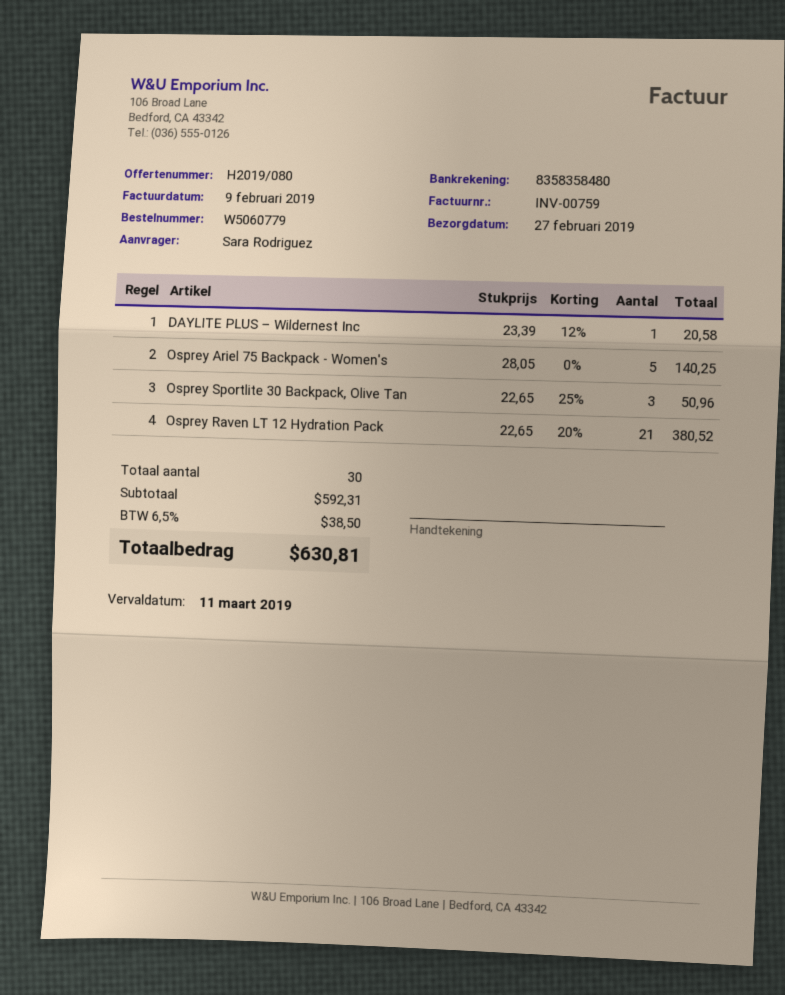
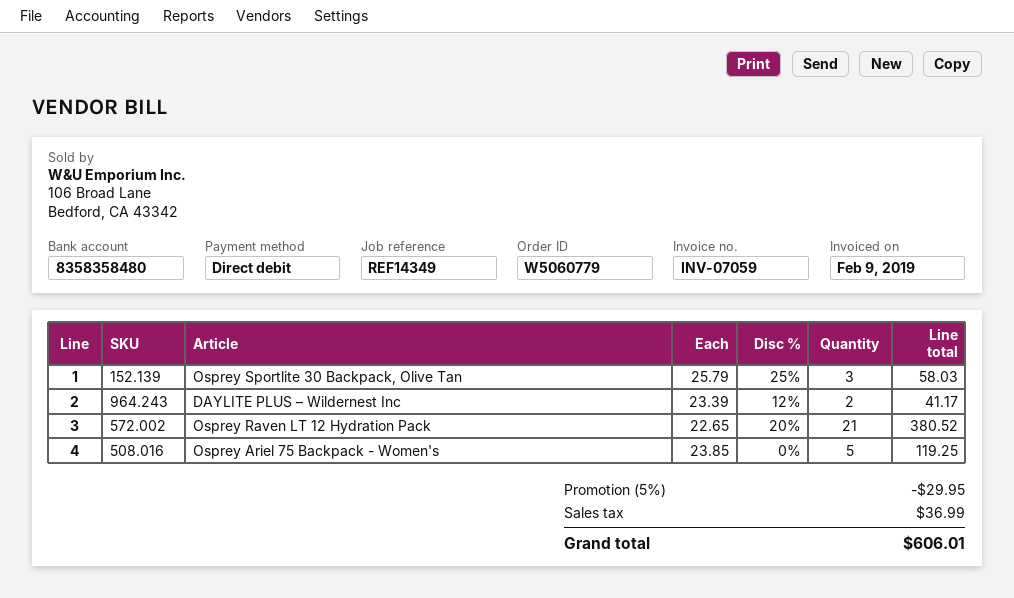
invoice number: INV-00759 -> INV-07059
DAYLITE PLUS – Wildernest Inc: 1 x 23.39 - 12% = 20.58 -> 2 x 23.39 - 12% = 41.17
Osprey Ariel 75 Backpack - Women's: 5 x 28.05 = 140.25 -> 5 x 23.85 = 119.25
Osprey Sportlite 30 Backpack, Olive Tan: 3 x 22.65 - 25% = 50.96 -> 3 x 25.79 - 25% = 58.03
discount: none -> 5% = 29.95
tax: 38.50 -> 36.99
total: 630.81 -> 606.01

